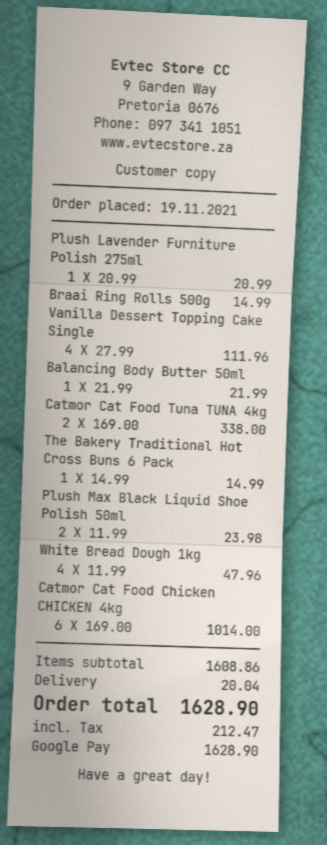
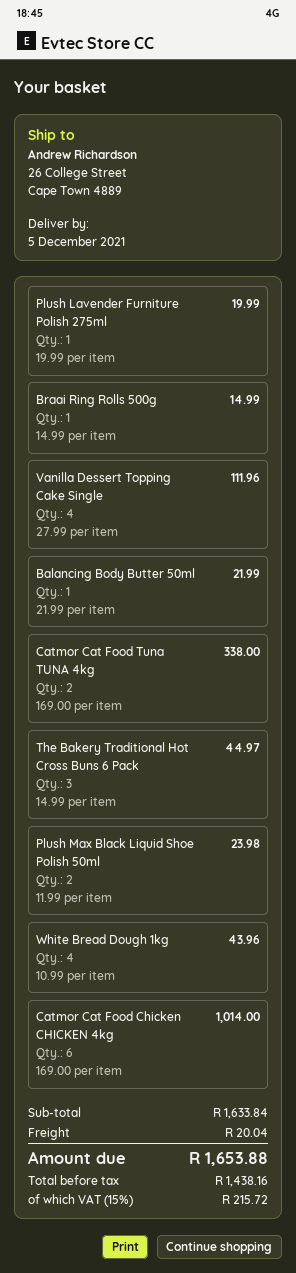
Plush Lavender Furniture Polish 275ml: 1 x 20.99 = 20.99 -> 1 x 19.99 = 19.99
The Bakery Traditional Hot Cross Buns 6 Pack: 1 x 14.99 = 14.99 -> 3 x 14.99 = 44.97
White Bread Dough 1kg: 4 x 11.99 = 47.96 -> 4 x 10.99 = 43.96
subtotal: 1608.86 -> 1633.84
tax: 212.47 -> 215.72
total: 1628.90 -> 1653.88

